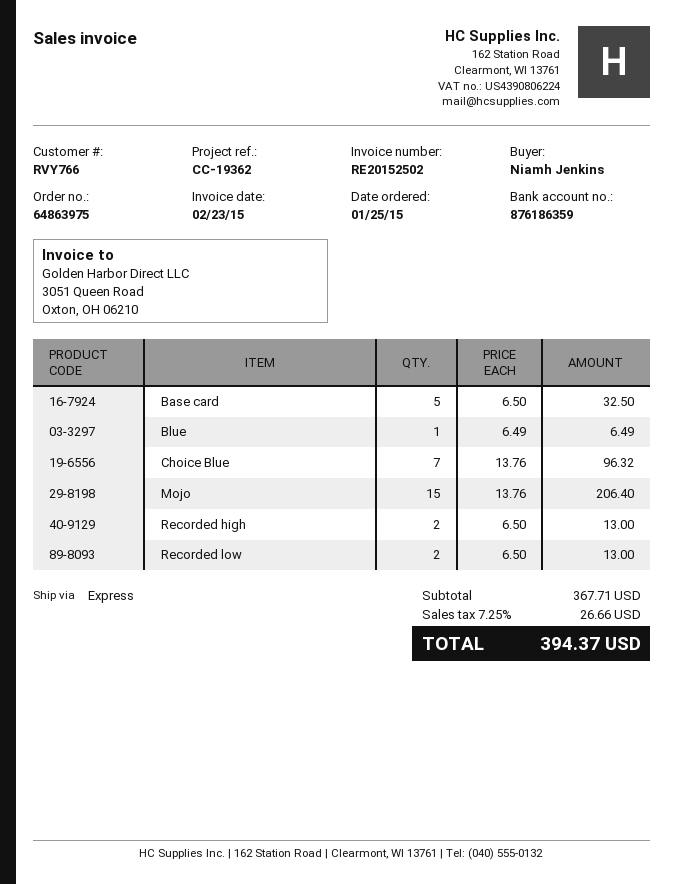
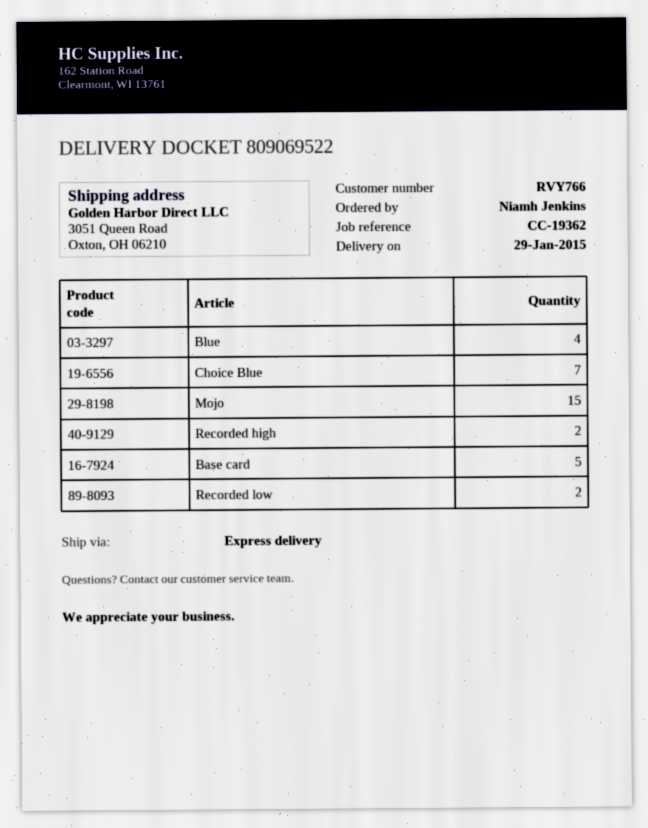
Blue: 1 -> 4

